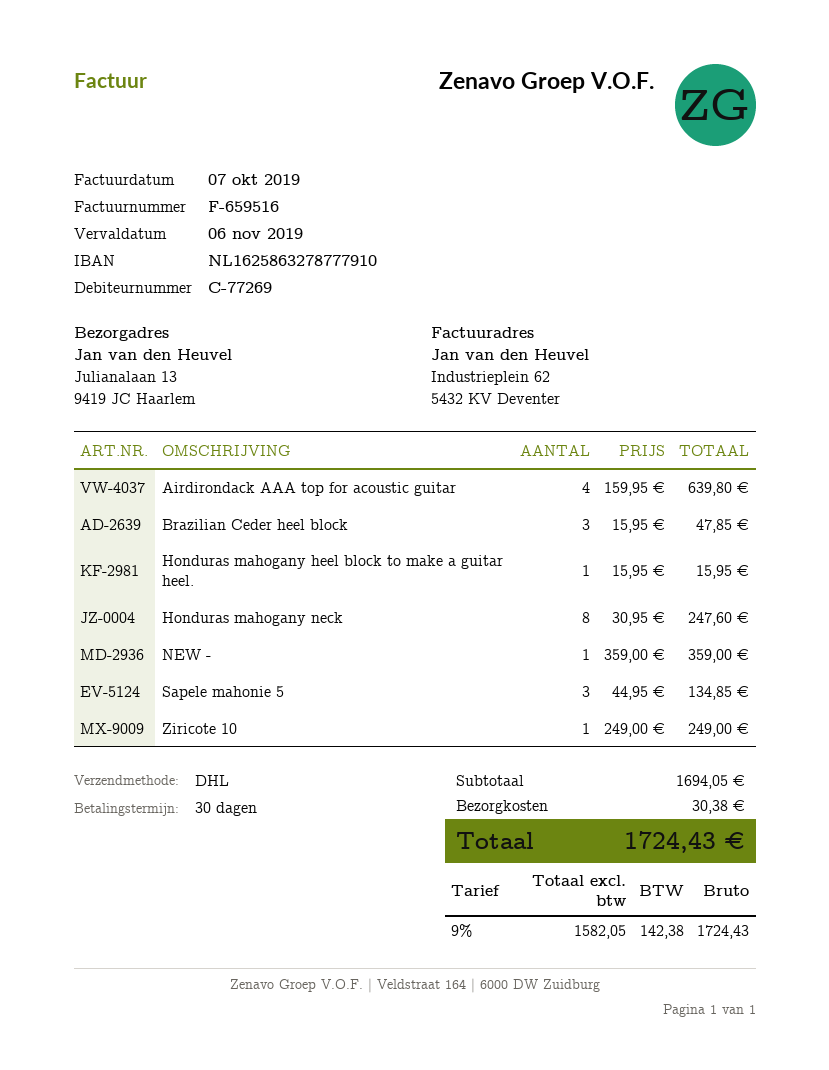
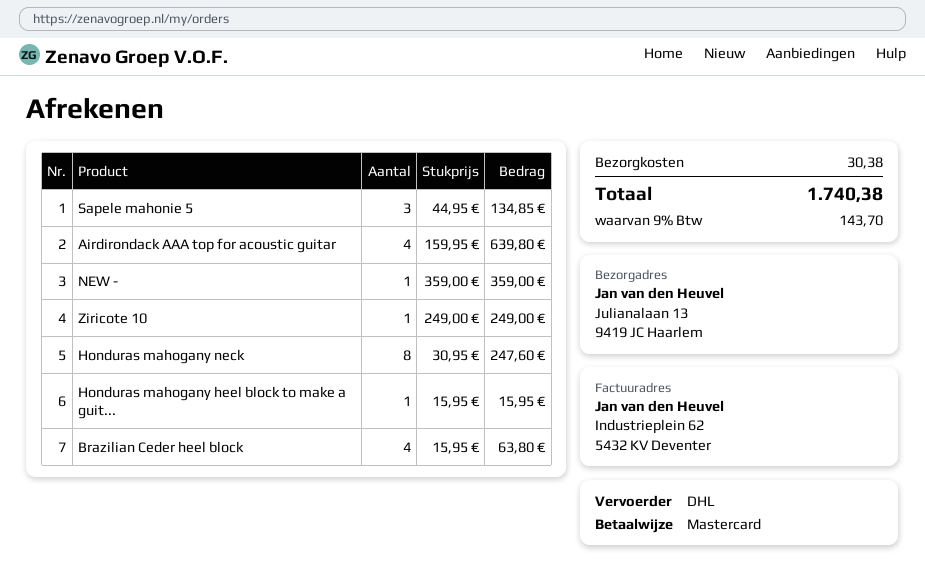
Brazilian Ceder heel block: 3 x 15.95 = 47.85 -> 4 x 15.95 = 63.80
tax: 9% = 142.38 -> 9% = 143.70
total: 1724.43 -> 1740.38

